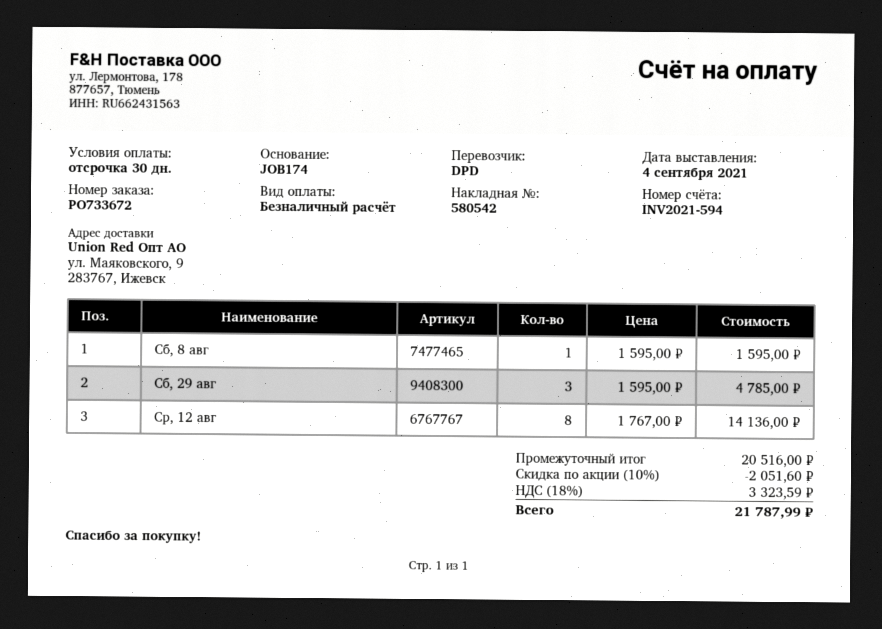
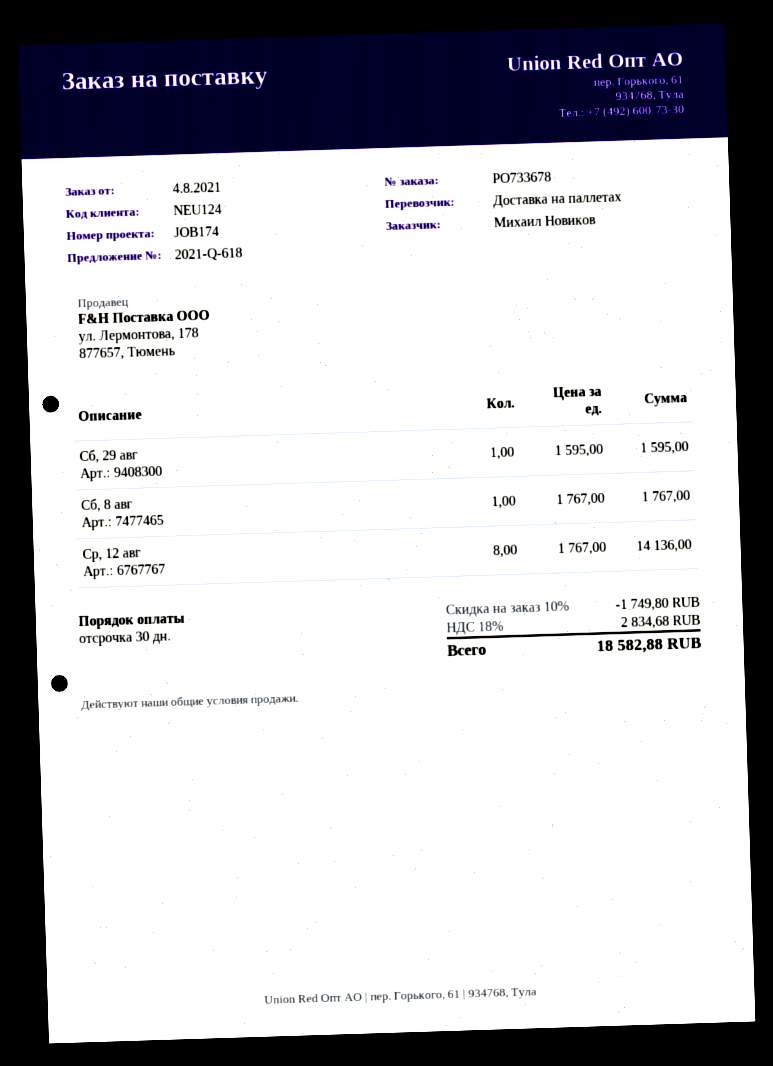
order number: PO733672 -> PO733678
shipping method: DPD -> pallet freight
Сб, 8 авг: 1 x 1595.00 = 1595.00 -> 1 x 1767.00 = 1767.00
Сб, 29 авг: 3 x 1595.00 = 4785.00 -> 1 x 1595.00 = 1595.00
discount: 10% = 2051.60 -> 10% = 1749.80
tax: 18% = 3323.59 -> 18% = 2834.68
total: 21787.99 -> 18582.88

